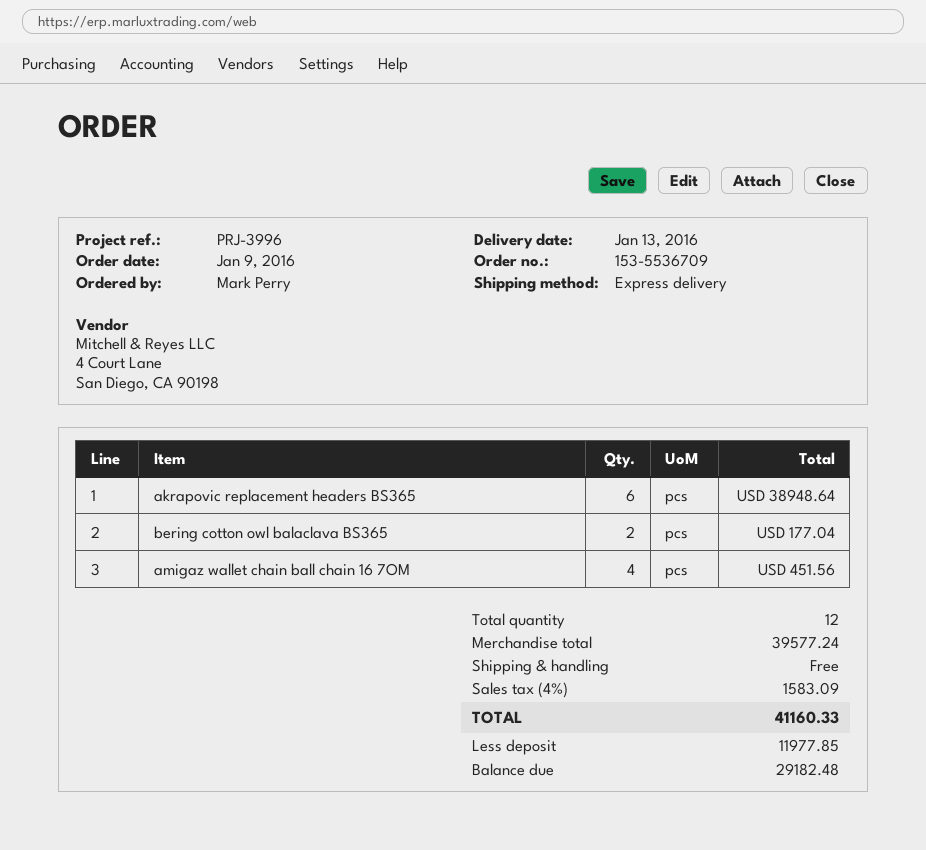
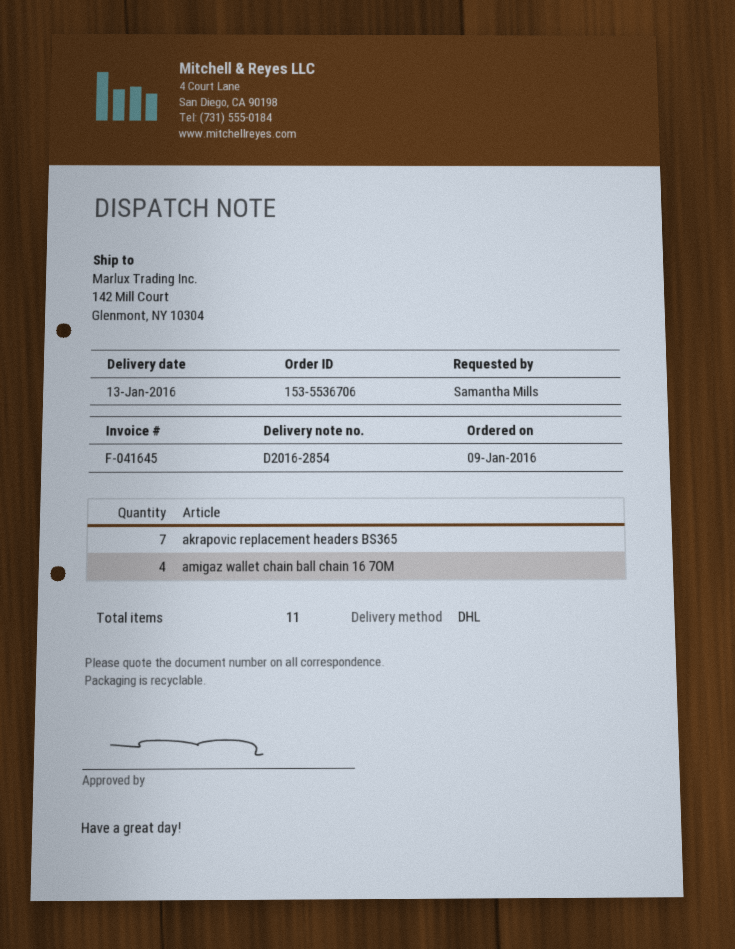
order number: 153-5536709 -> 153-5536706
ordered by: Mark Perry -> Samantha Mills
shipping method: express -> DHL
akrapovic replacement headers BS365: 6 -> 7
bering cotton owl balaclava BS365: 2 -> none
total quantity: 12 -> 11

